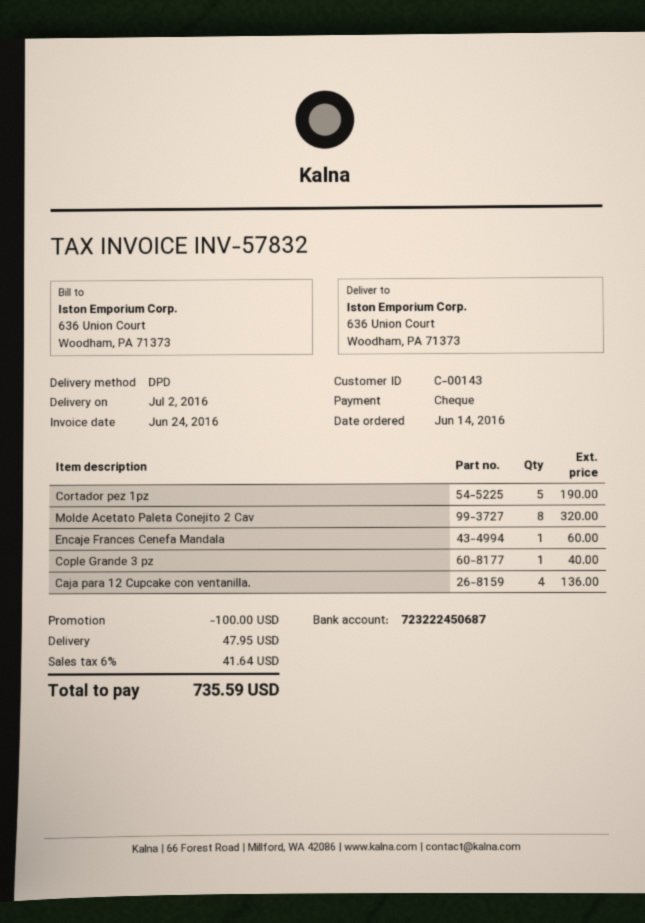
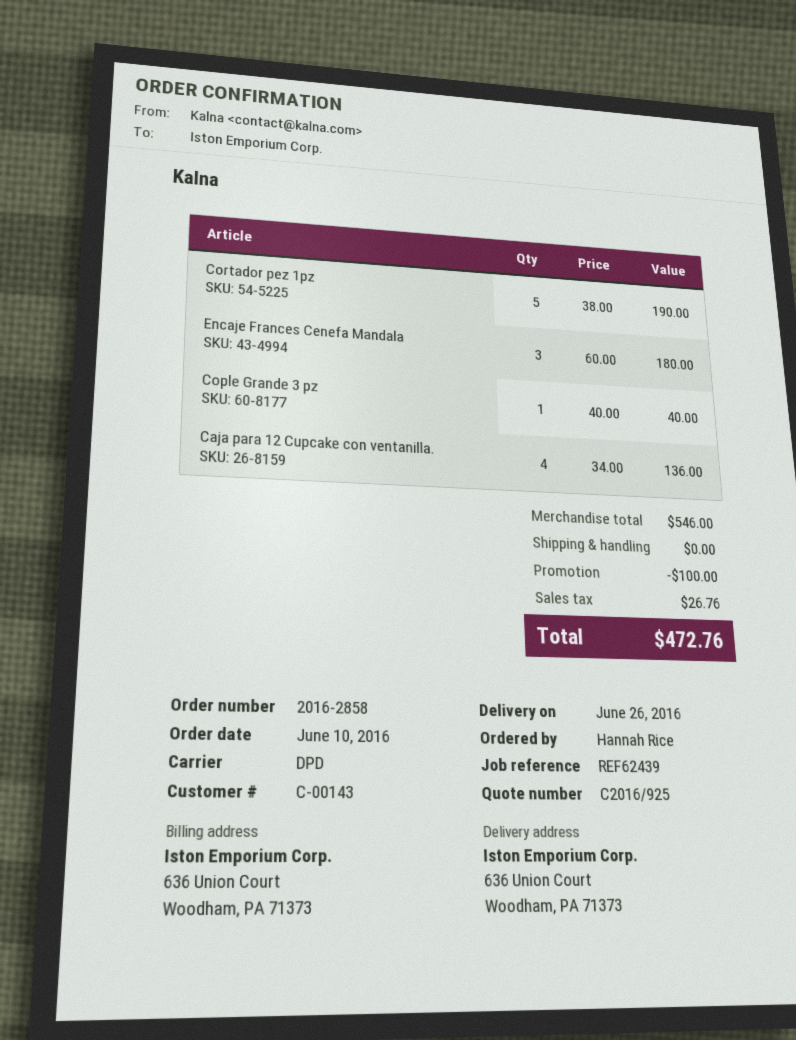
order date: 2016-06-14 -> 2016-06-10
delivery date: 2016-07-02 -> 2016-06-26
Molde Acetato Paleta Conejito 2 Cav: 8 for 320.00 -> none
Encaje Frances Cenefa Mandala: 1 for 60.00 -> 3 for 180.00
shipping: 47.95 -> 0.00
tax: 41.64 -> 26.76
total: 735.59 -> 472.76

